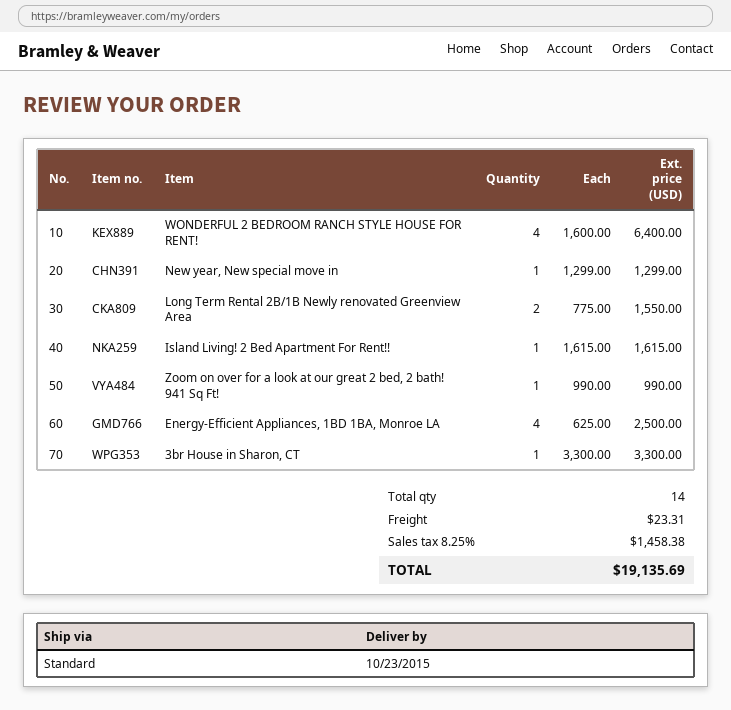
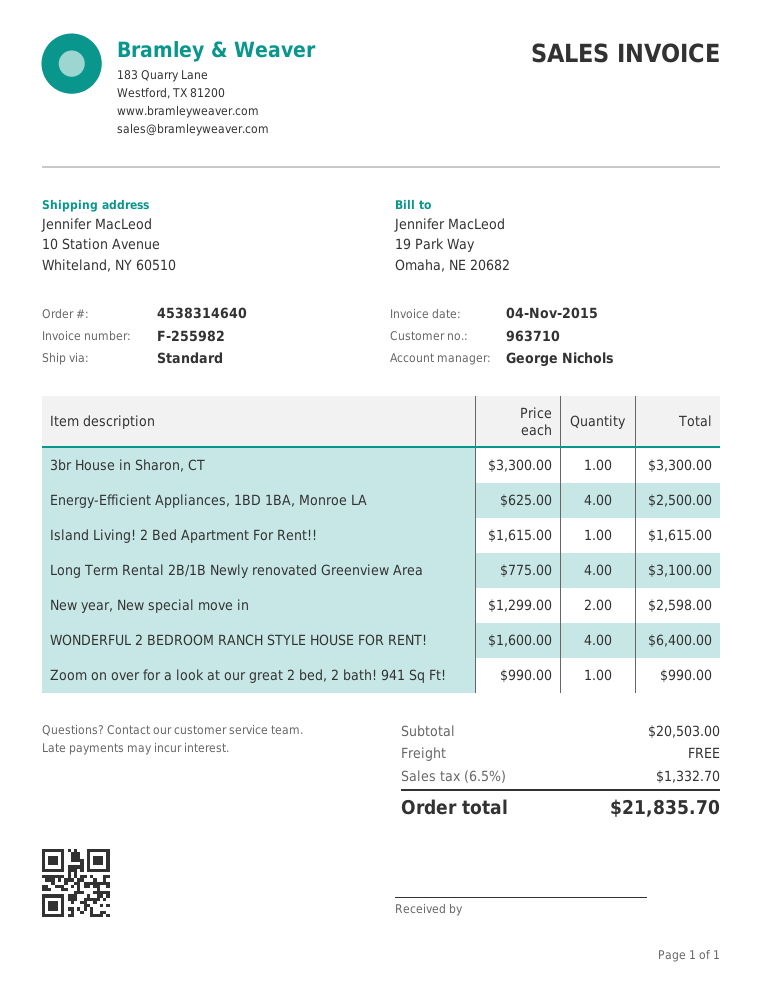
New year, New special move in: 1 x 1299.00 = 1299.00 -> 2 x 1299.00 = 2598.00
Long Term Rental 2B/1B Newly renovated Greenview Area: 2 x 775.00 = 1550.00 -> 4 x 775.00 = 3100.00
shipping: 23.31 -> 0.00
tax: 8.25% = 1458.38 -> 6.5% = 1332.70
total: 19135.69 -> 21835.70

